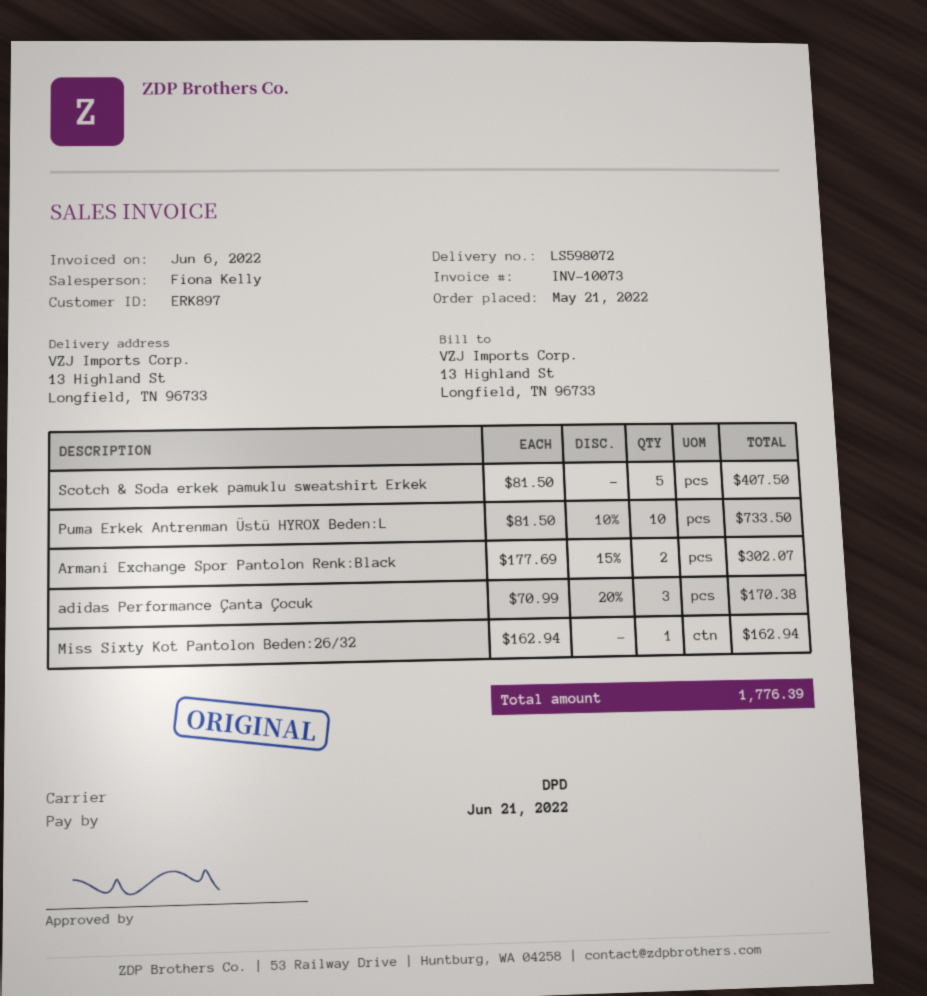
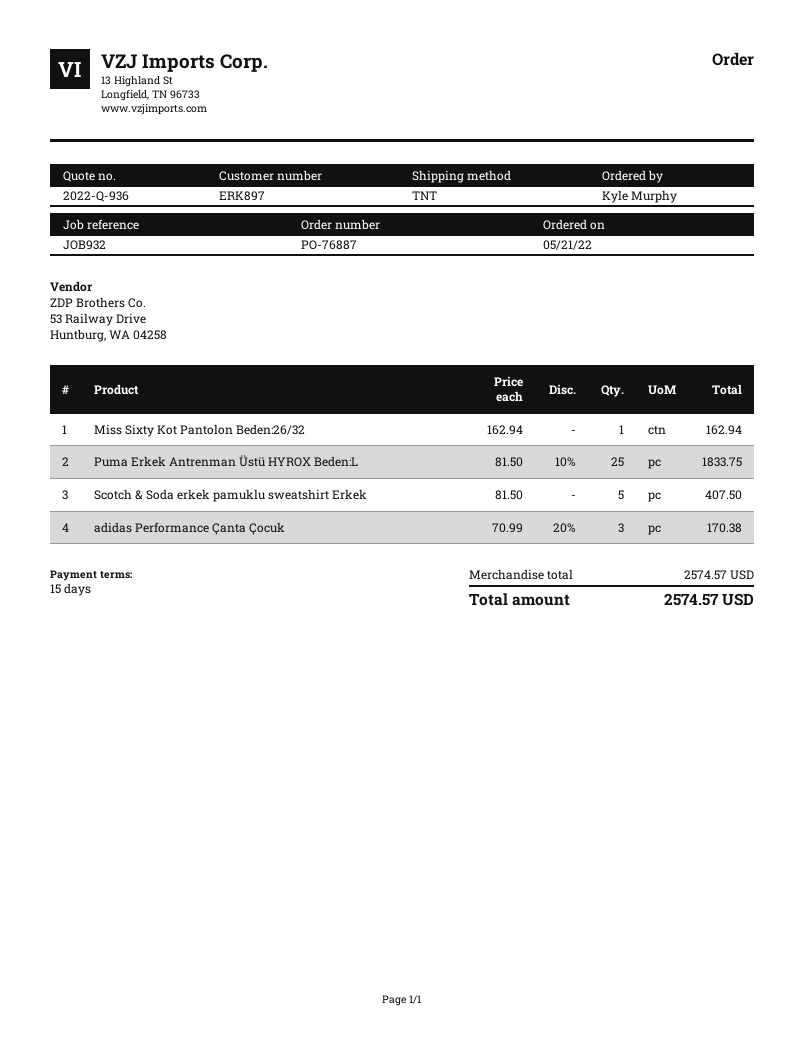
shipping method: DPD -> TNT
Puma Erkek Antrenman Üstü HYROX Beden:L: 10 x 81.50 - 10% = 733.50 -> 25 x 81.50 - 10% = 1833.75
Armani Exchange Spor Pantolon Renk:Black: 2 x 177.69 - 15% = 302.07 -> none
total: 1776.39 -> 2574.57

